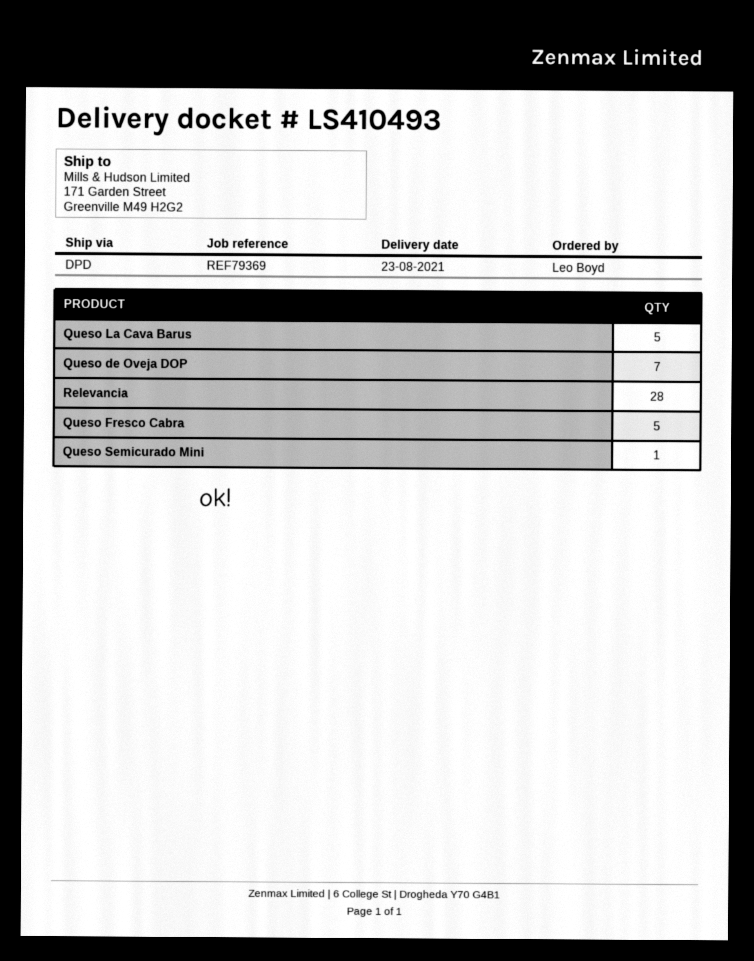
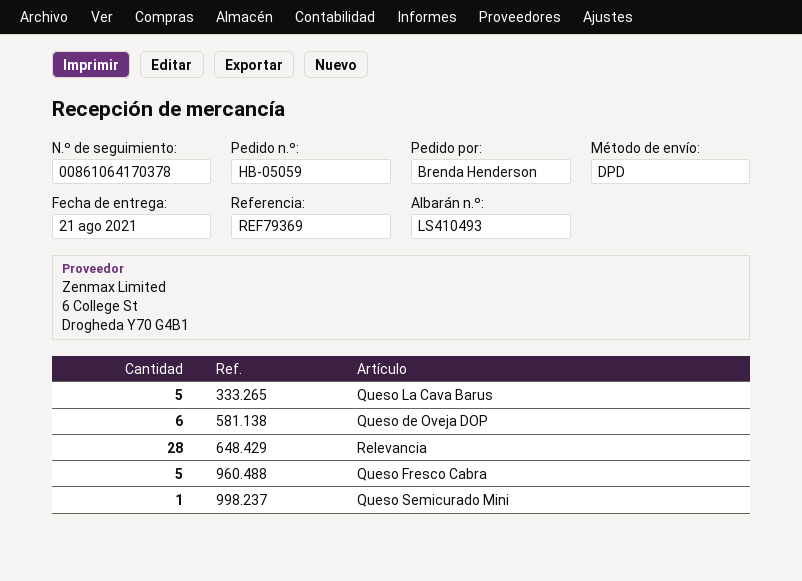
delivery date: 2021-08-23 -> 2021-08-21
ordered by: Leo Boyd -> Brenda Henderson
Queso de Oveja DOP: 7 -> 6

